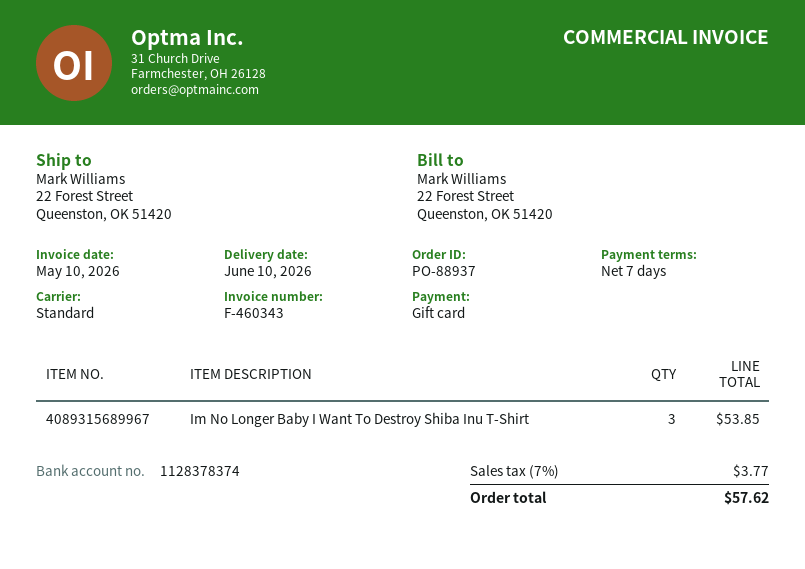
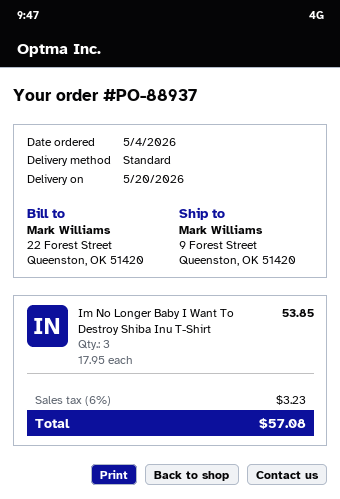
delivery date: 2026-06-10 -> 2026-05-20
ship to: 22 Forest Street, Queenston, OK 51420 -> 9 Forest Street, Queenston, OK 51420
tax: 7% = 3.77 -> 6% = 3.23
total: 57.62 -> 57.08

